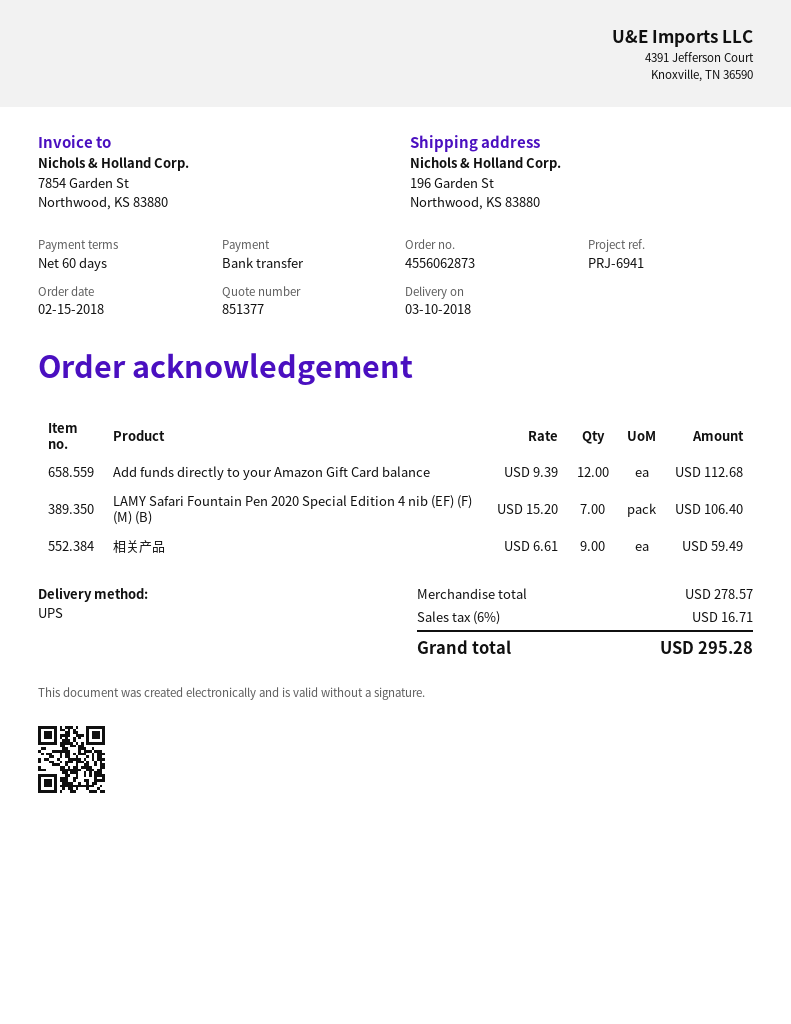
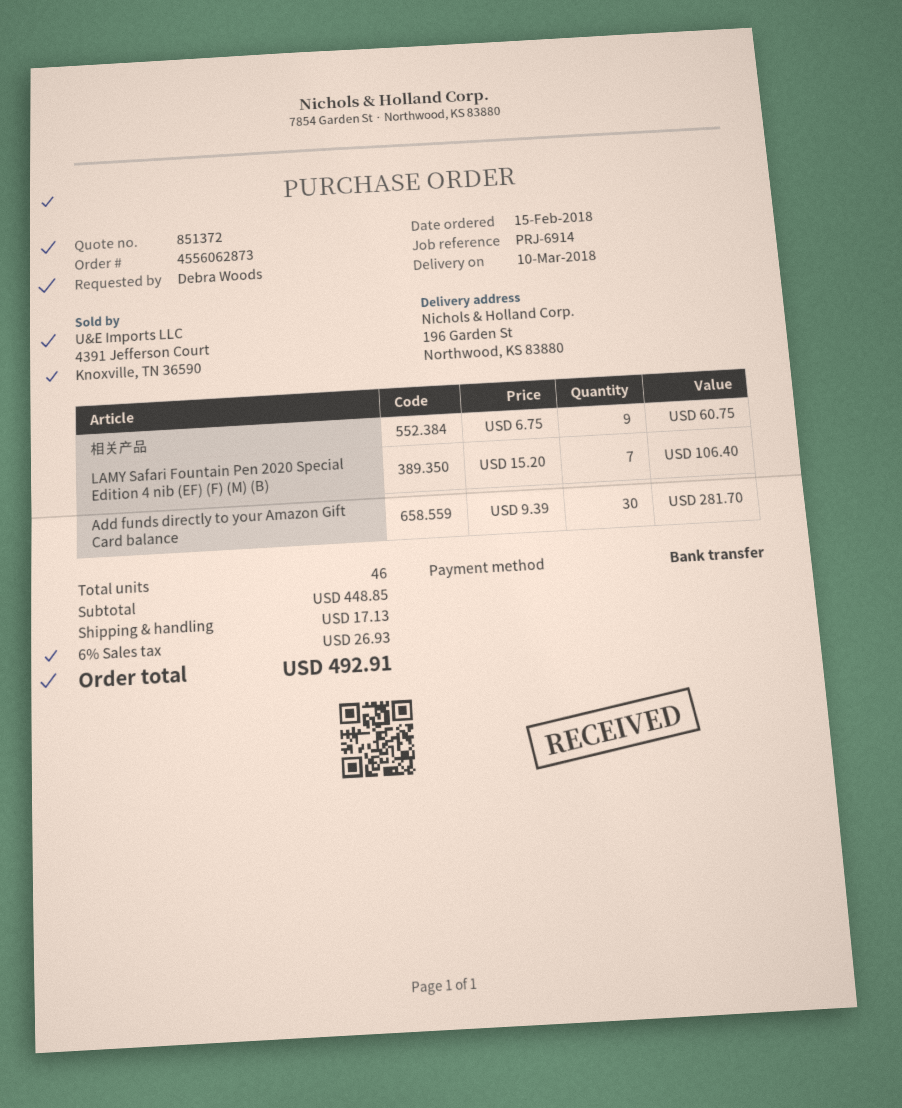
quote number: 851377 -> 851372
reference: PRJ-6941 -> PRJ-6914
Add funds directly to your Amazon Gift Card balance: 12 x 9.39 = 112.68 -> 30 x 9.39 = 281.70
相关产品: 9 x 6.61 = 59.49 -> 9 x 6.75 = 60.75
subtotal: 278.57 -> 448.85
shipping: none -> 17.13
tax: 6% = 16.71 -> 6% = 26.93
total: 295.28 -> 492.91

